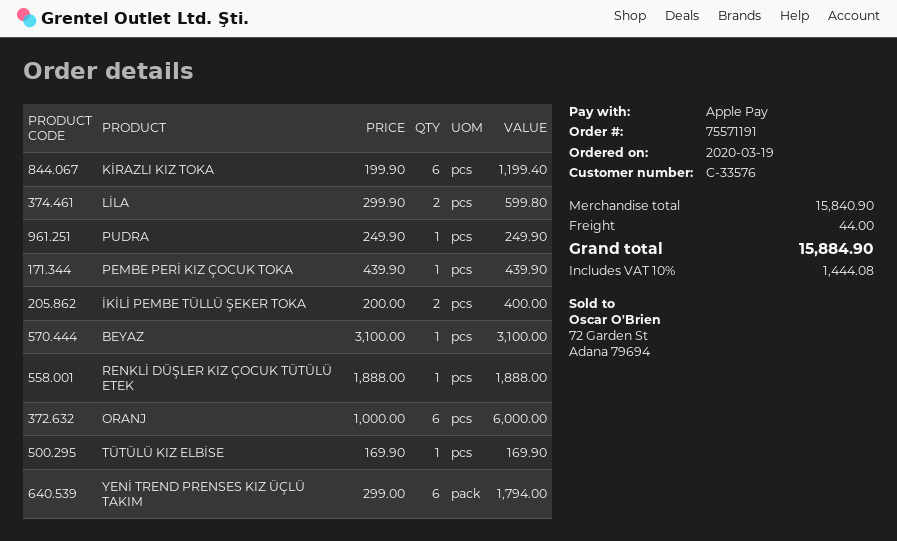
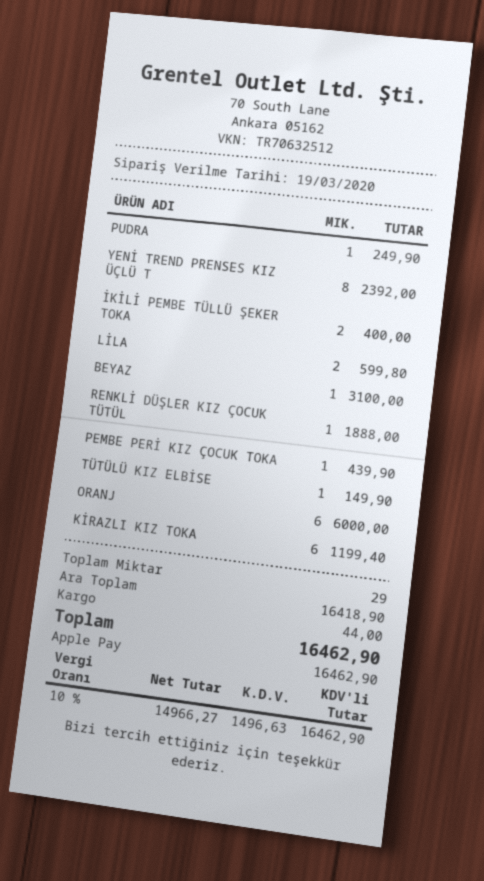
TÜTÜLÜ KIZ ELBİSE: 1 for 169.90 -> 1 for 149.90
YENİ TREND PRENSES KIZ ÜÇLÜ TAKIM: 6 for 1794.00 -> 8 for 2392.00
subtotal: 15840.90 -> 16418.90
tax: 10% = 1444.08 -> 10% = 1496.63
total: 15884.90 -> 16462.90

